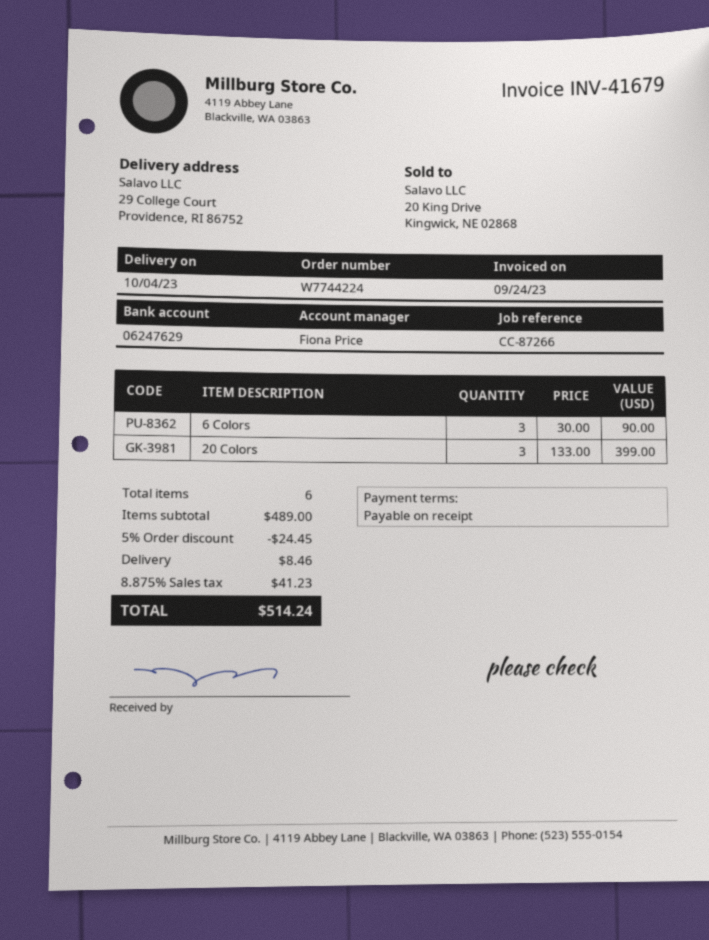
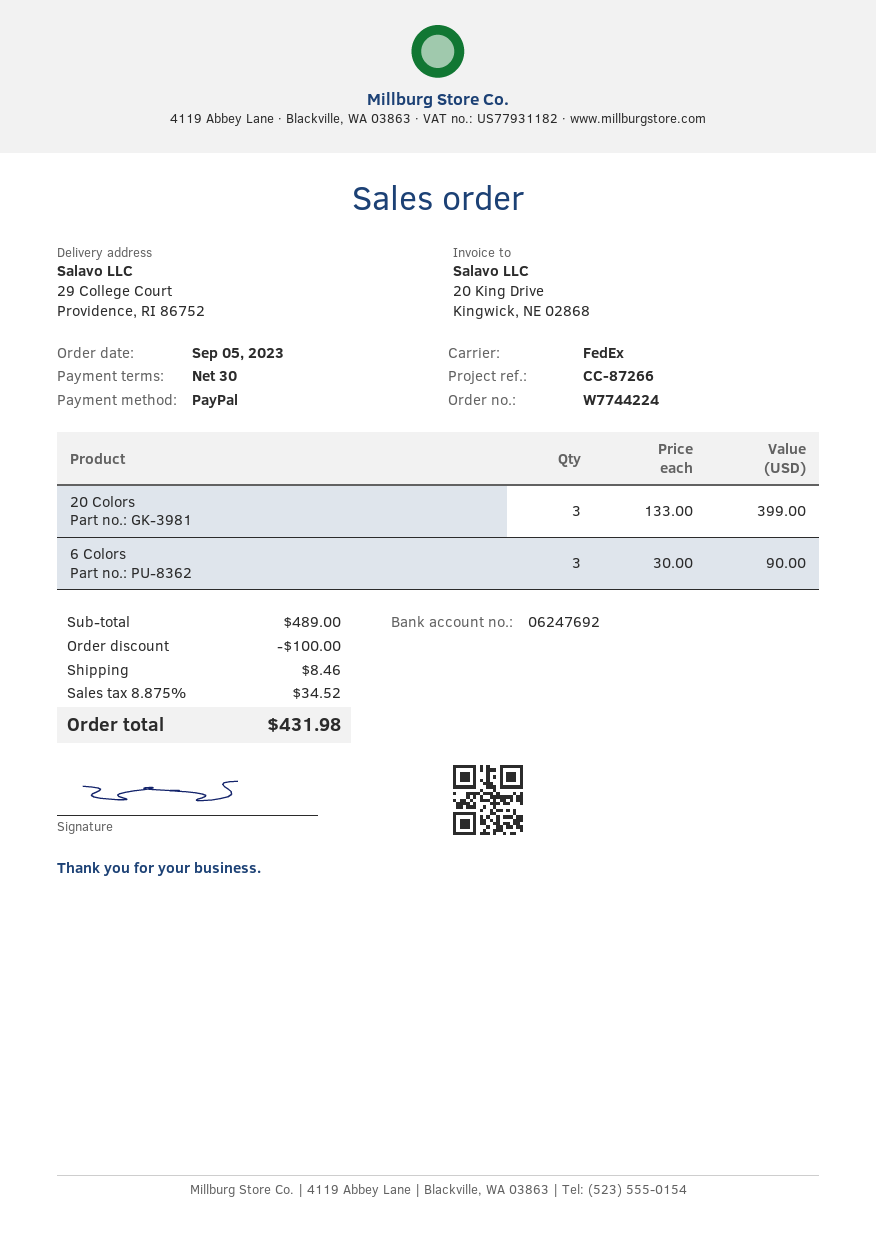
payment terms: on receipt -> 30 days
bank account: 06247629 -> 06247692
discount: 24.45 -> 100.00
tax: 8.875% = 41.23 -> 8.875% = 34.52
total: 514.24 -> 431.98

